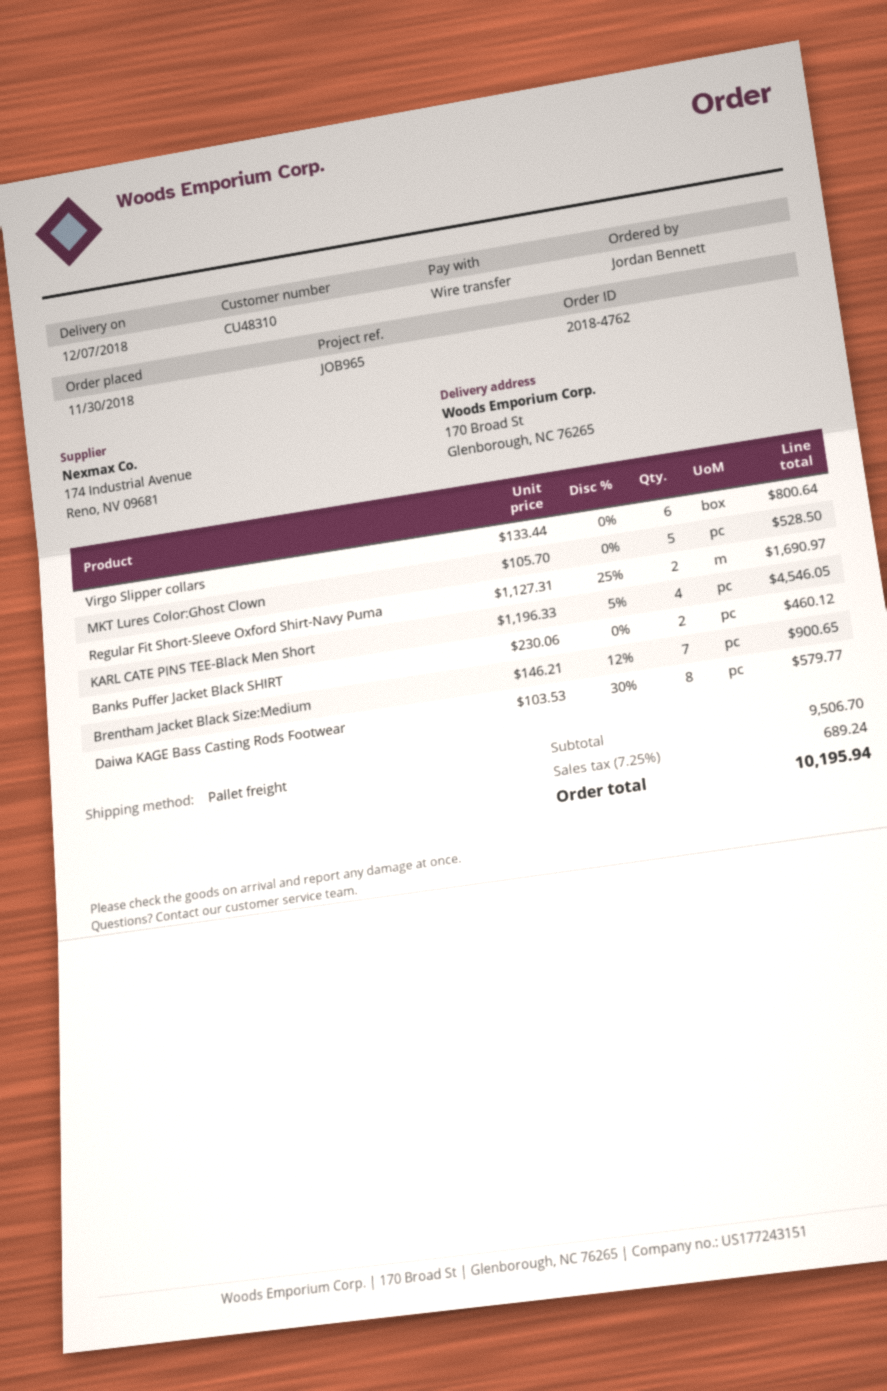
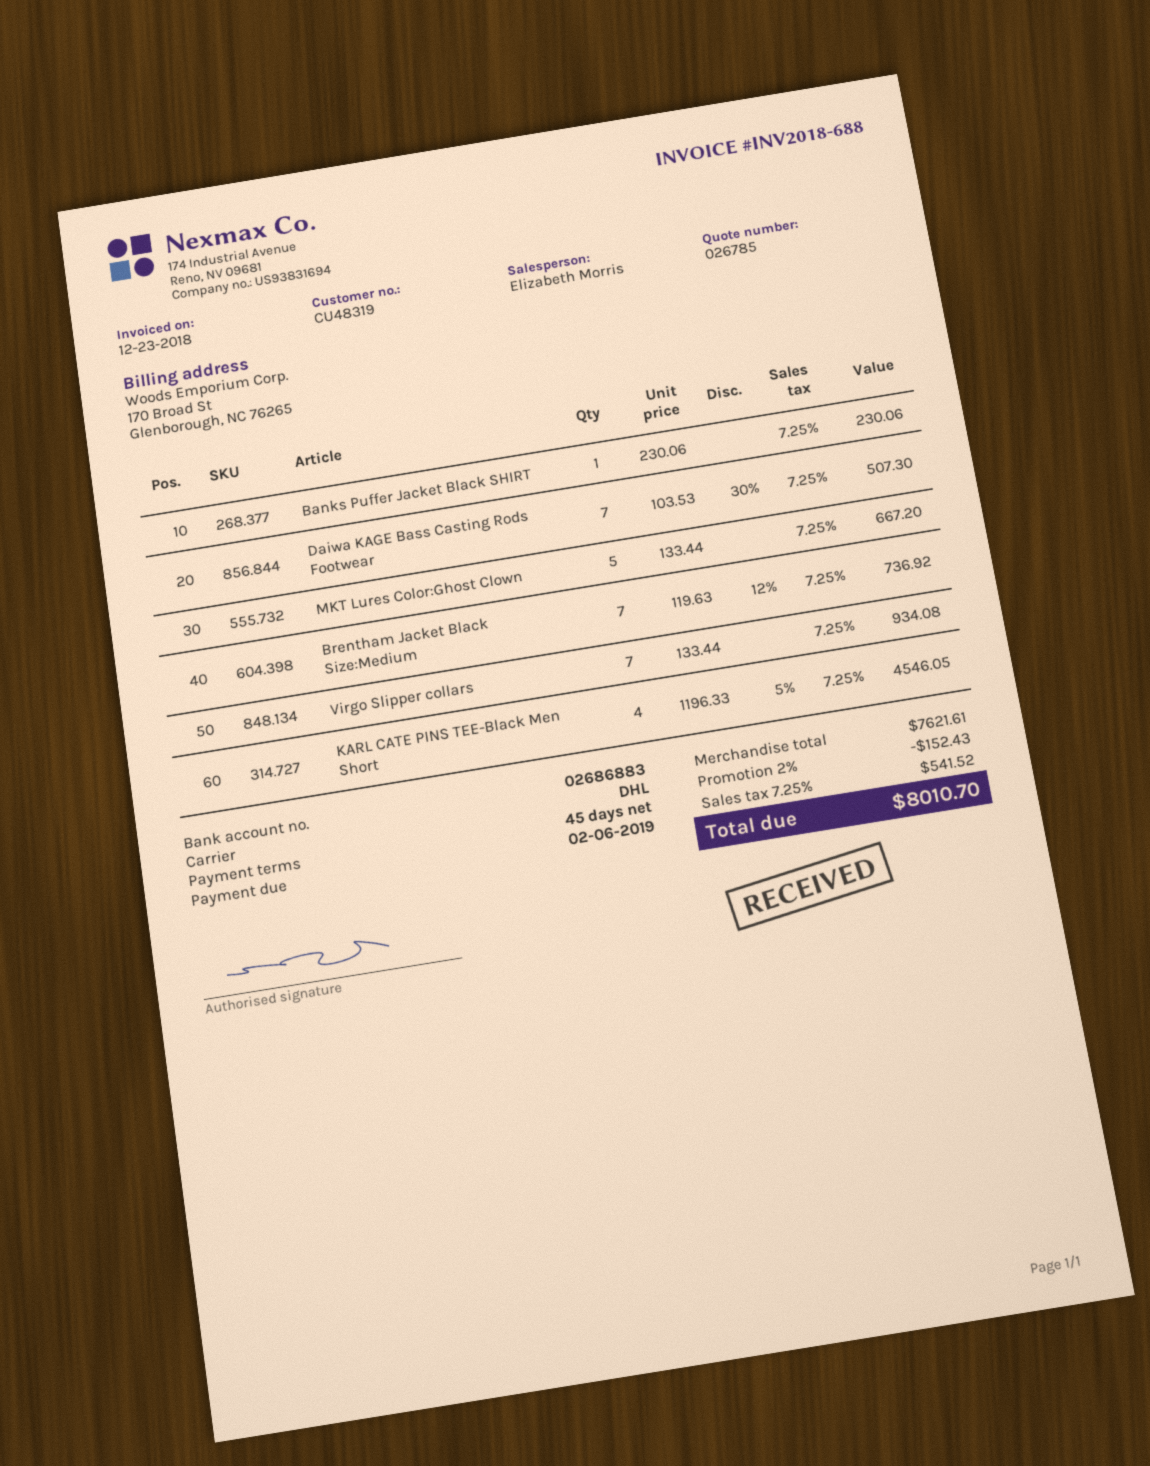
customer number: CU48310 -> CU48319
shipping method: pallet freight -> DHL
Virgo Slipper collars: 6 x 133.44 = 800.64 -> 7 x 133.44 = 934.08
MKT Lures Color:Ghost Clown: 5 x 105.70 = 528.50 -> 5 x 133.44 = 667.20
Regular Fit Short-Sleeve Oxford Shirt-Navy Puma: 2 x 1127.31 - 25% = 1690.97 -> none
Banks Puffer Jacket Black SHIRT: 2 x 230.06 = 460.12 -> 1 x 230.06 = 230.06
Brentham Jacket Black Size:Medium: 7 x 146.21 - 12% = 900.65 -> 7 x 119.63 - 12% = 736.92
Daiwa KAGE Bass Casting Rods Footwear: 8 x 103.53 - 30% = 579.77 -> 7 x 103.53 - 30% = 507.30
subtotal: 9506.70 -> 7621.61
discount: none -> 2% = 152.43
tax: 7.25% = 689.24 -> 7.25% = 541.52
total: 10195.94 -> 8010.70

